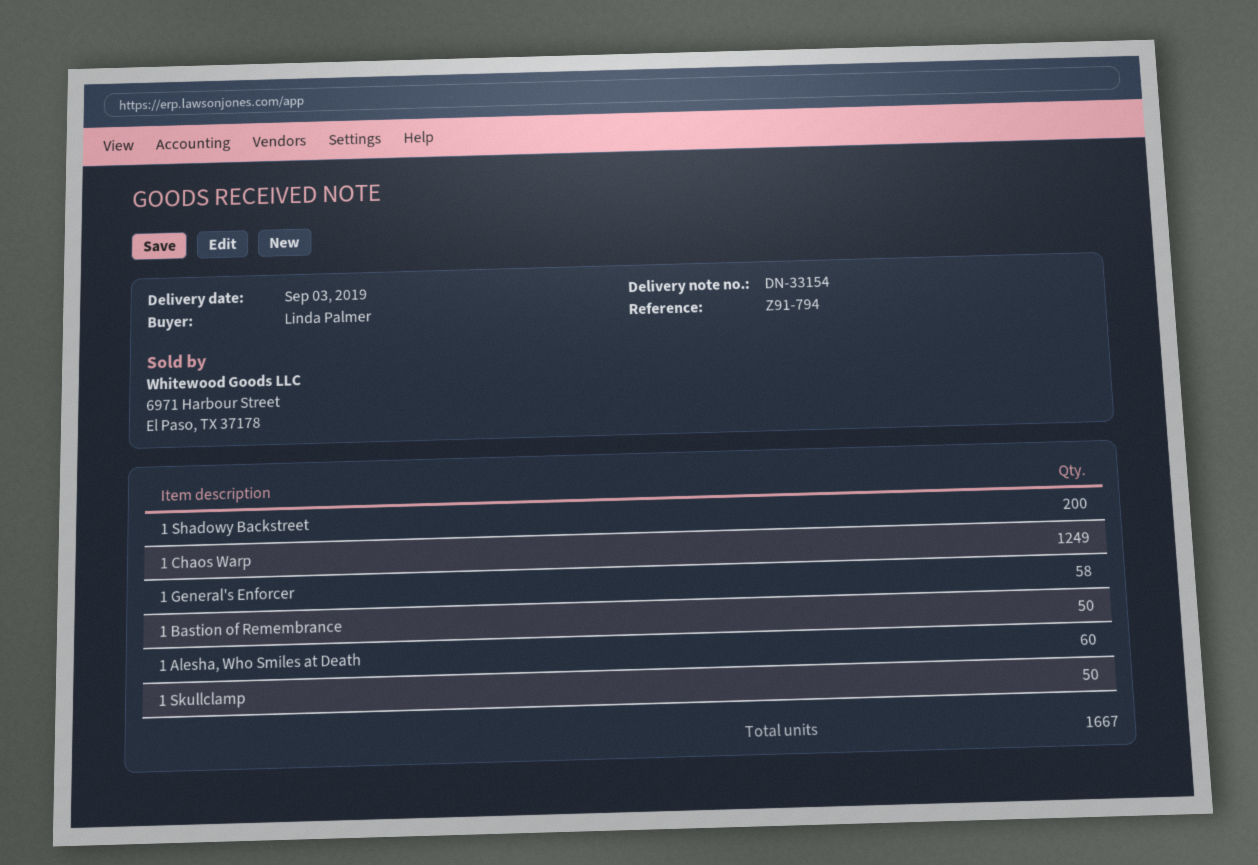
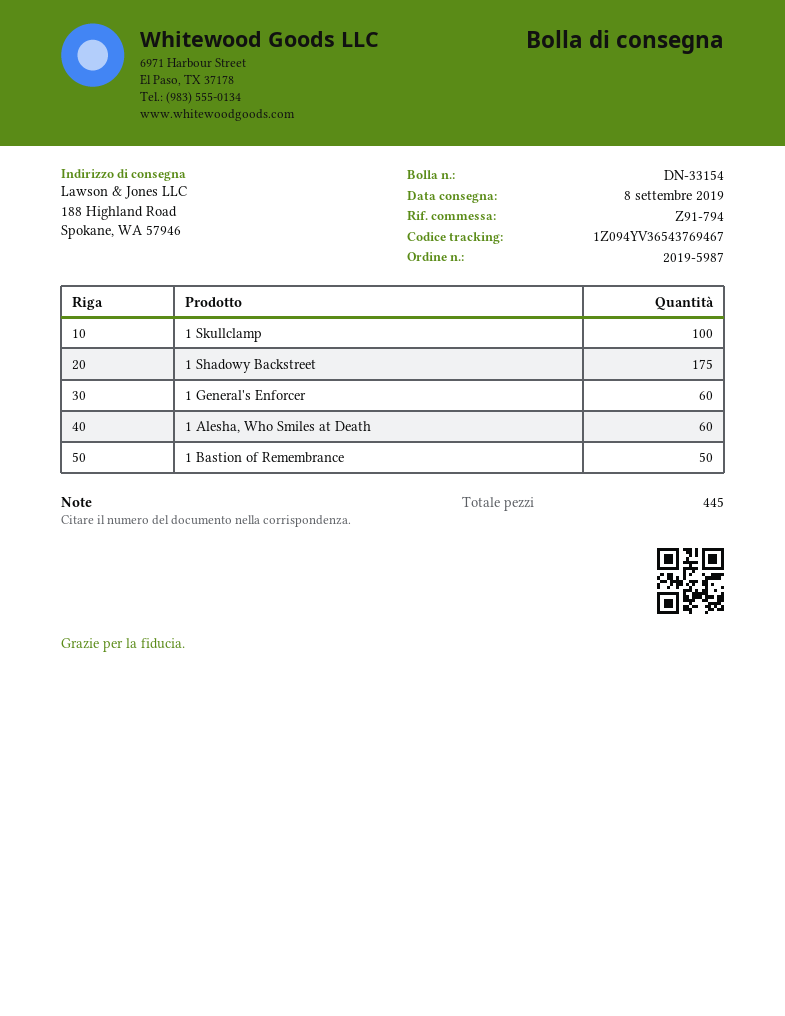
delivery date: 2019-09-03 -> 2019-09-08
1 Shadowy Backstreet: 200 -> 175
1 Chaos Warp: 1249 -> none
1 General's Enforcer: 58 -> 60
1 Skullclamp: 50 -> 100
total quantity: 1667 -> 445

